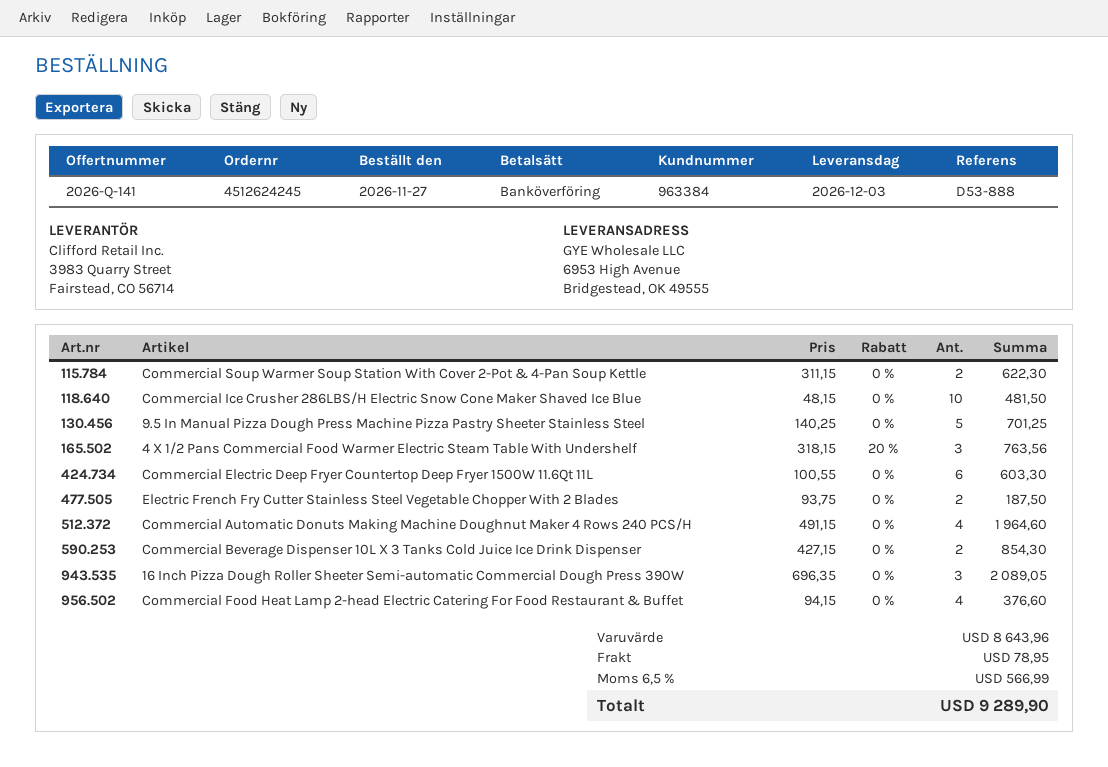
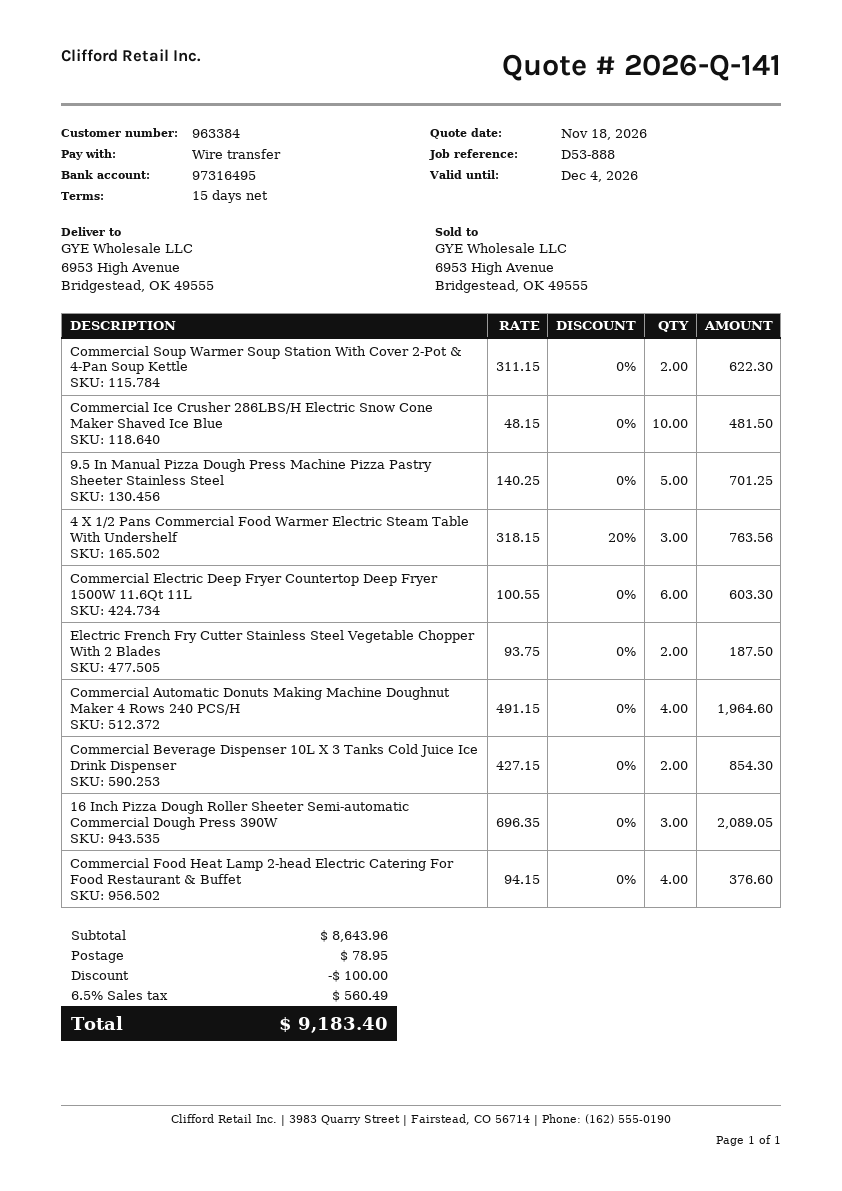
discount: none -> 100.00
tax: 6.5% = 566.99 -> 6.5% = 560.49
total: 9289.90 -> 9183.40

